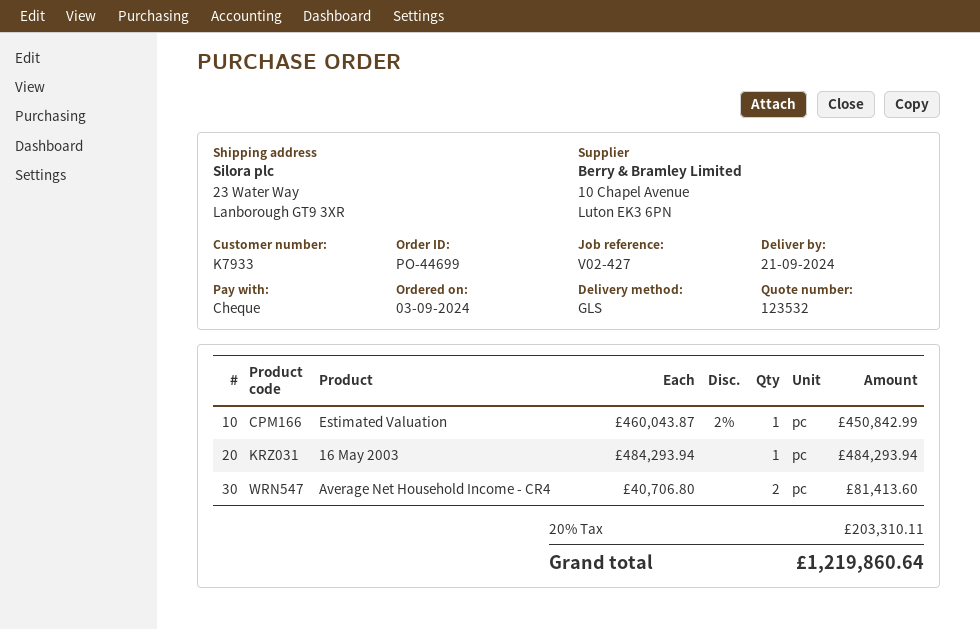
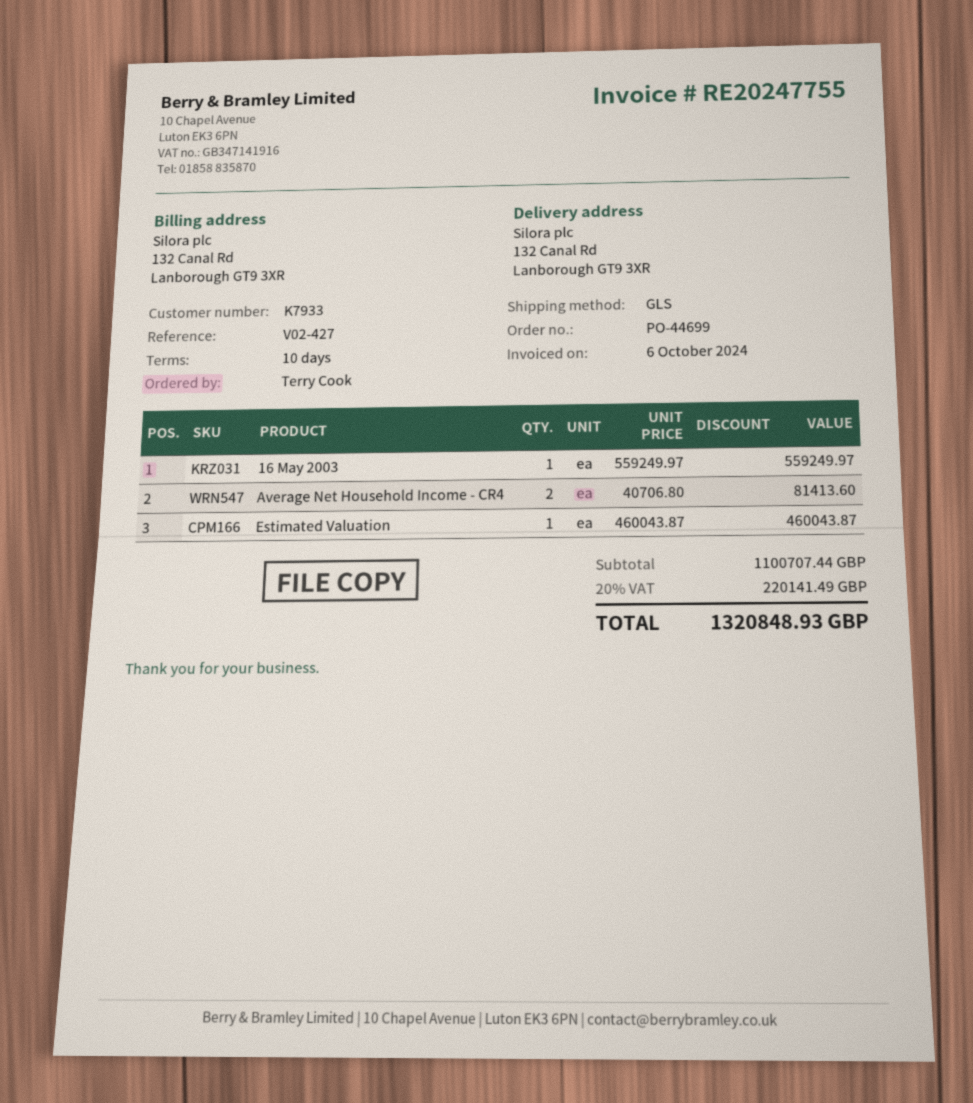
ship to: 23 Water Way, Lanborough GT9 3XR -> 132 Canal Rd, Lanborough GT9 3XR
Estimated Valuation: 1 x 460043.87 - 2% = 450842.99 -> 1 x 460043.87 = 460043.87
16 May 2003: 1 x 484293.94 = 484293.94 -> 1 x 559249.97 = 559249.97
tax: 20% = 203310.11 -> 20% = 220141.49
total: 1219860.64 -> 1320848.93

